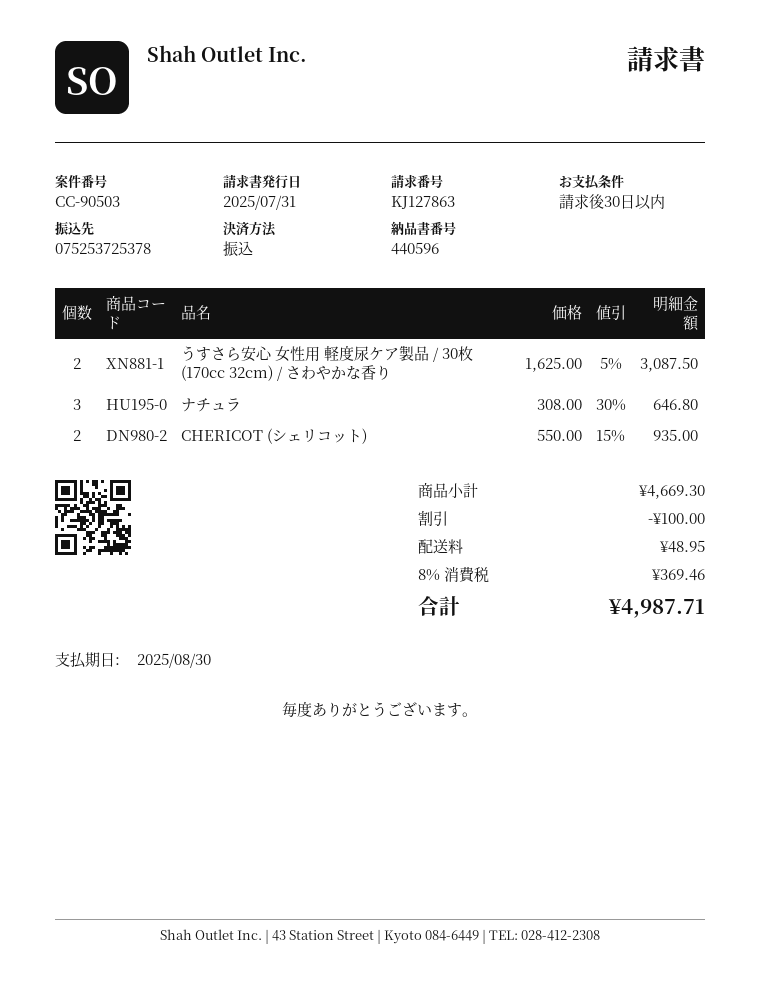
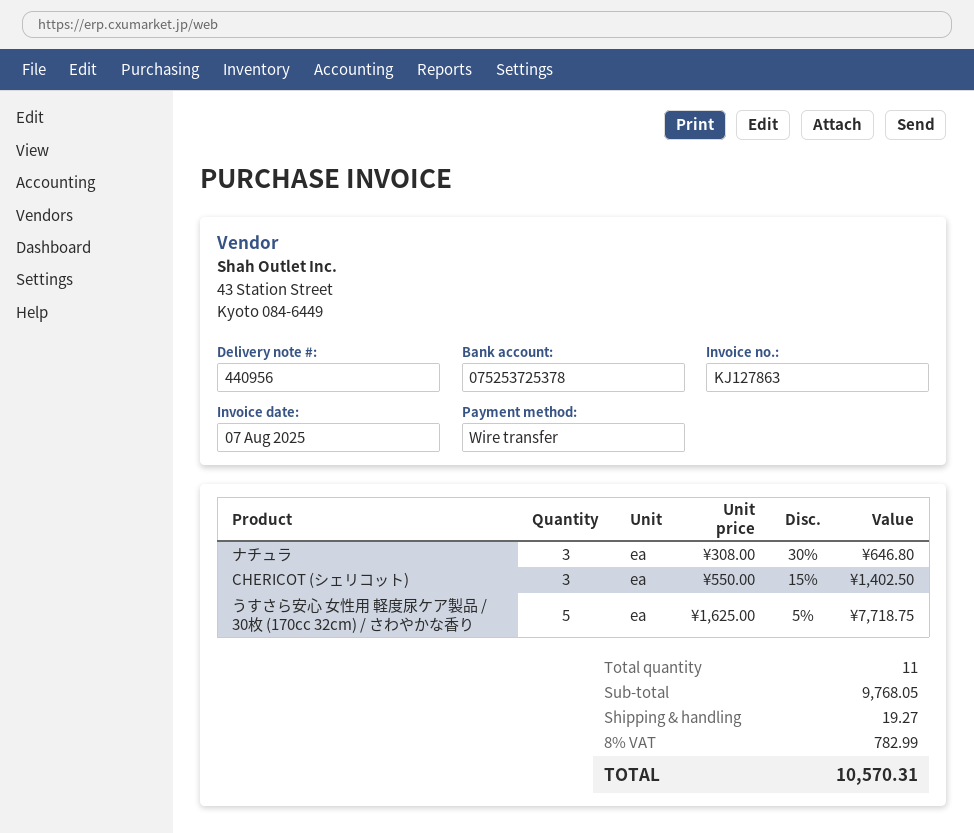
delivery note number: 440596 -> 440956
invoice date: 2025-07-31 -> 2025-08-07
うすさら安心 女性用 軽度尿ケア製品 / 30枚 (170cc 32cm) / さわやかな香り: 2 x 1625.00 - 5% = 3087.50 -> 5 x 1625.00 - 5% = 7718.75
CHERICOT (シェリコット): 2 x 550.00 - 15% = 935.00 -> 3 x 550.00 - 15% = 1402.50
subtotal: 4669.30 -> 9768.05
discount: 100.00 -> none
shipping: 48.95 -> 19.27
tax: 8% = 369.46 -> 8% = 782.99
total: 4987.71 -> 10570.31

